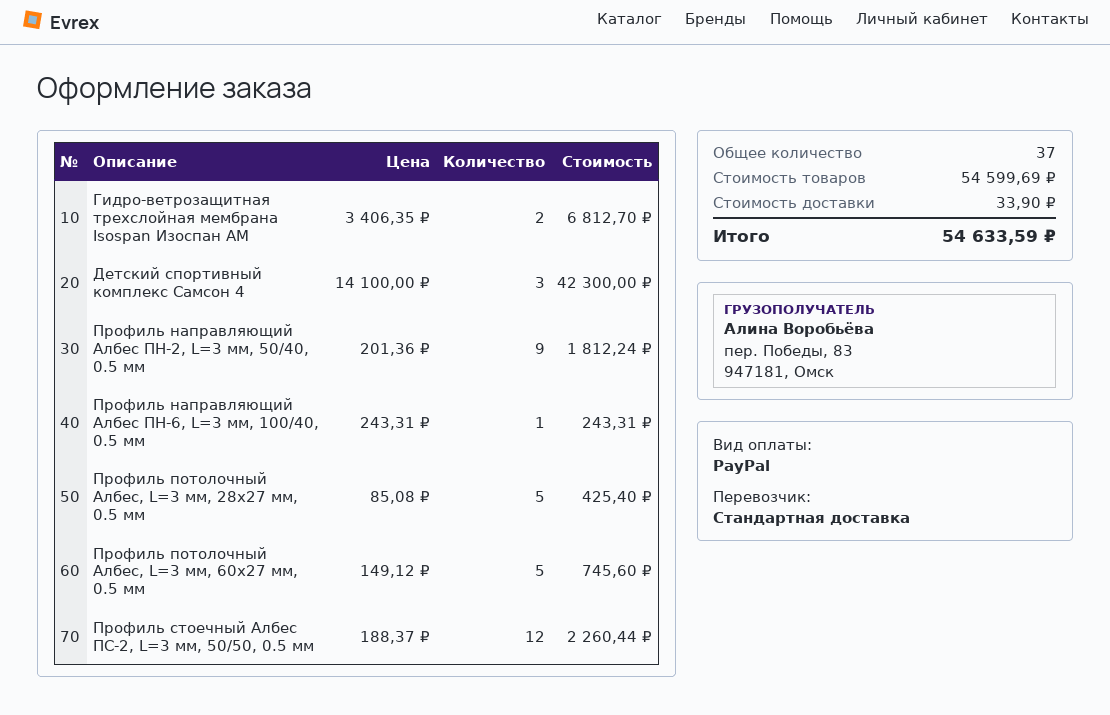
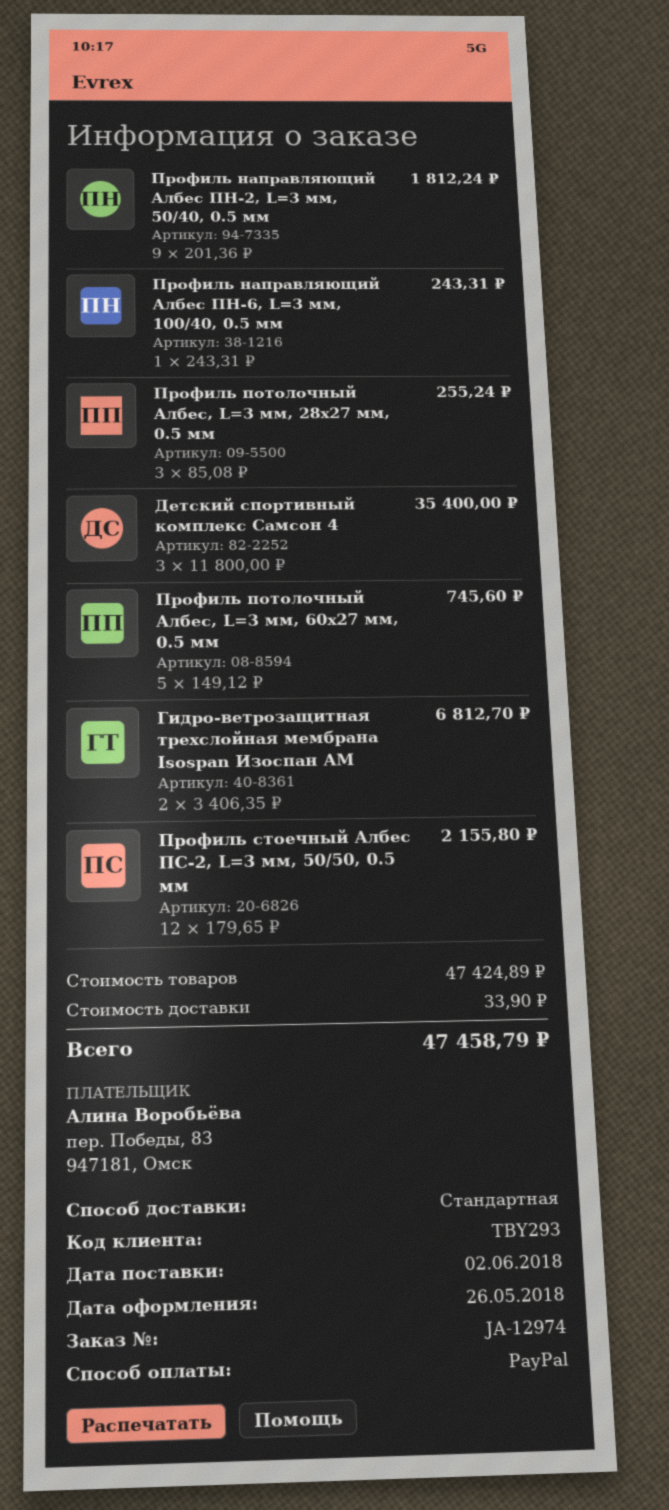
Детский спортивный комплекс Самсон 4: 3 x 14100.00 = 42300.00 -> 3 x 11800.00 = 35400.00
Профиль потолочный Албес, L=3 мм, 28x27 мм, 0.5 мм: 5 x 85.08 = 425.40 -> 3 x 85.08 = 255.24
Профиль стоечный Албес ПС-2, L=3 мм, 50/50, 0.5 мм: 12 x 188.37 = 2260.44 -> 12 x 179.65 = 2155.80
subtotal: 54599.69 -> 47424.89
total: 54633.59 -> 47458.79

